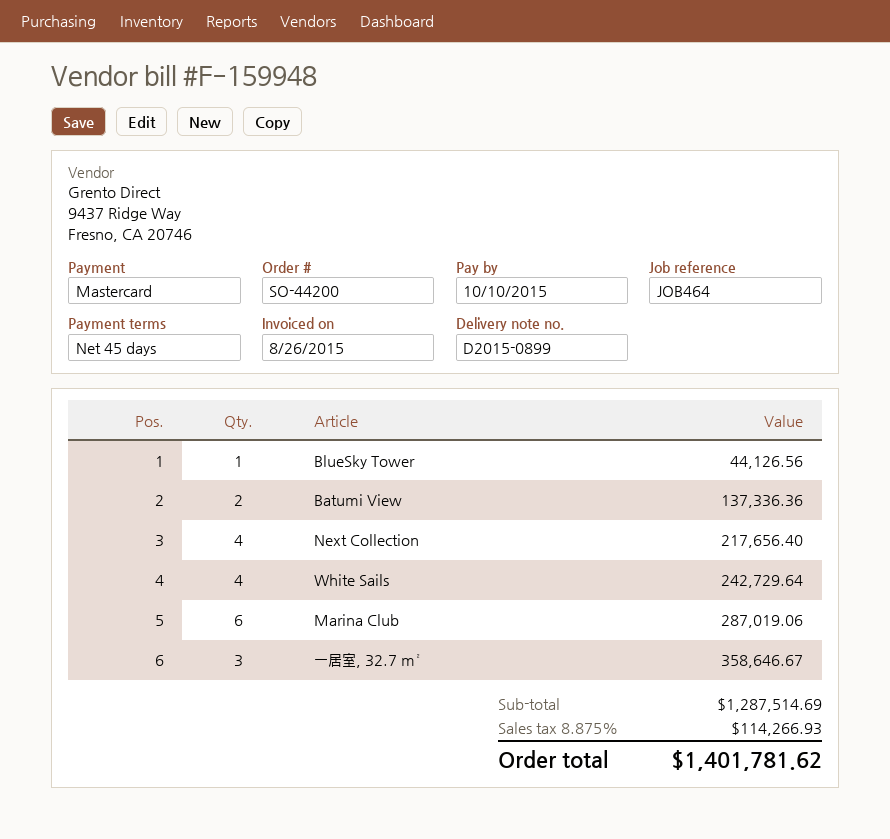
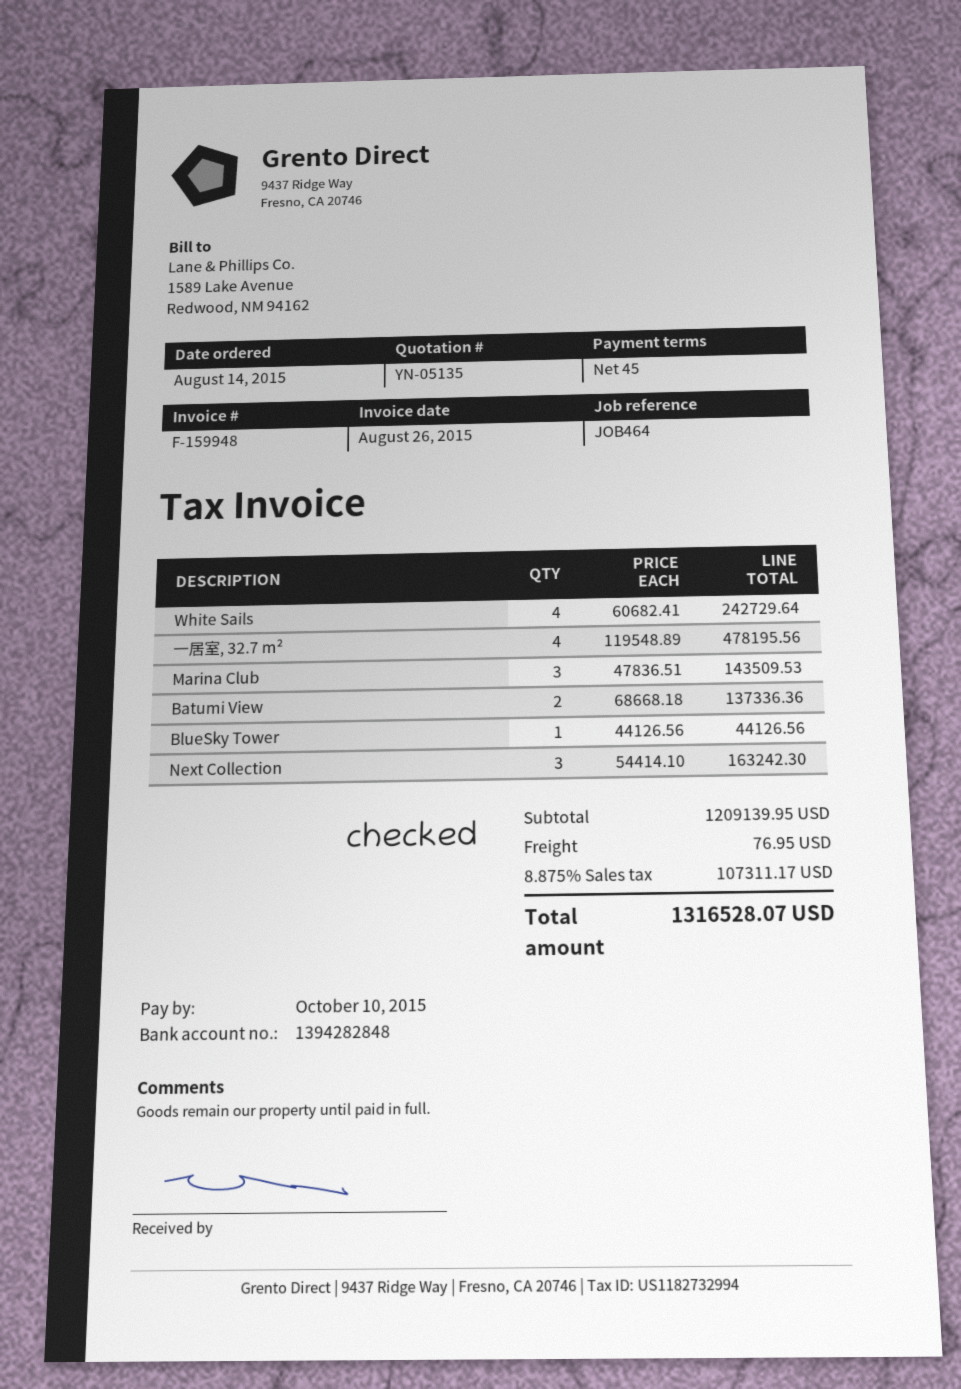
Next Collection: 4 for 217656.40 -> 3 for 163242.30
Marina Club: 6 for 287019.06 -> 3 for 143509.53
一居室, 32.7 m²: 3 for 358646.67 -> 4 for 478195.56
subtotal: 1287514.69 -> 1209139.95
shipping: none -> 76.95
tax: 8.875% = 114266.93 -> 8.875% = 107311.17
total: 1401781.62 -> 1316528.07

